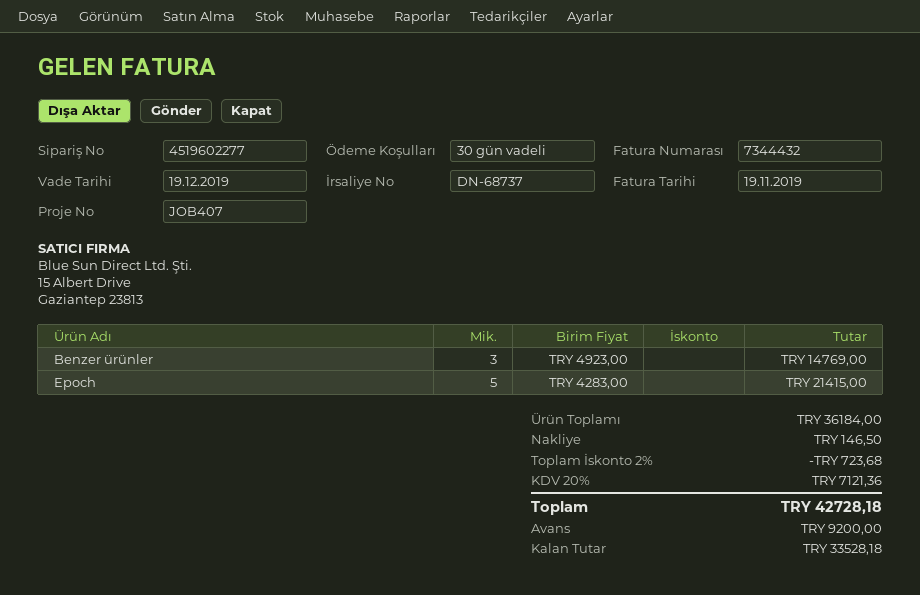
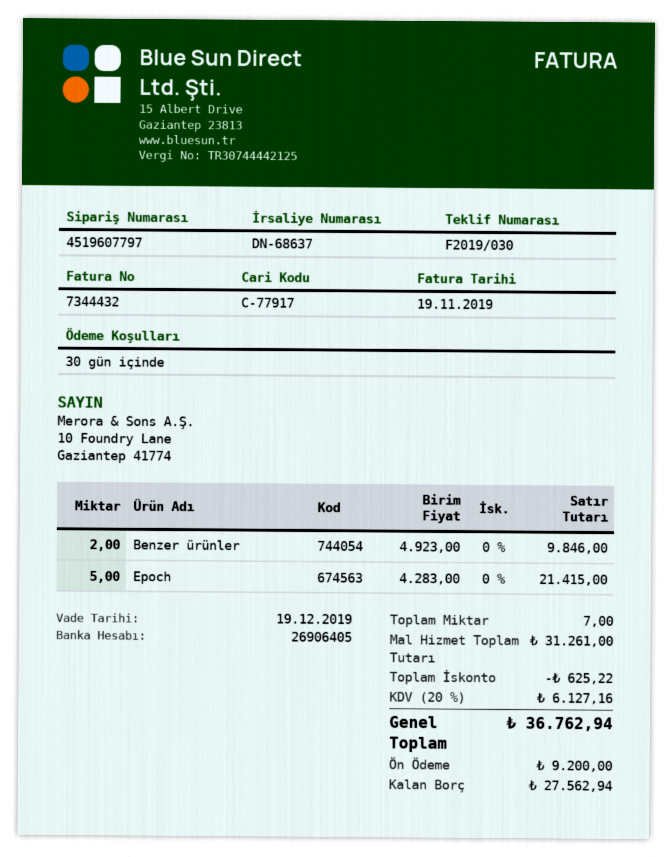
order number: 4519602277 -> 4519607797
delivery note number: DN-68737 -> DN-68637
Benzer ürünler: 3 x 4923.00 = 14769.00 -> 2 x 4923.00 = 9846.00
subtotal: 36184.00 -> 31261.00
discount: 723.68 -> 625.22
shipping: 146.50 -> none
tax: 20% = 7121.36 -> 20% = 6127.16
total: 42728.18 -> 36762.94
balance: 33528.18 -> 27562.94

